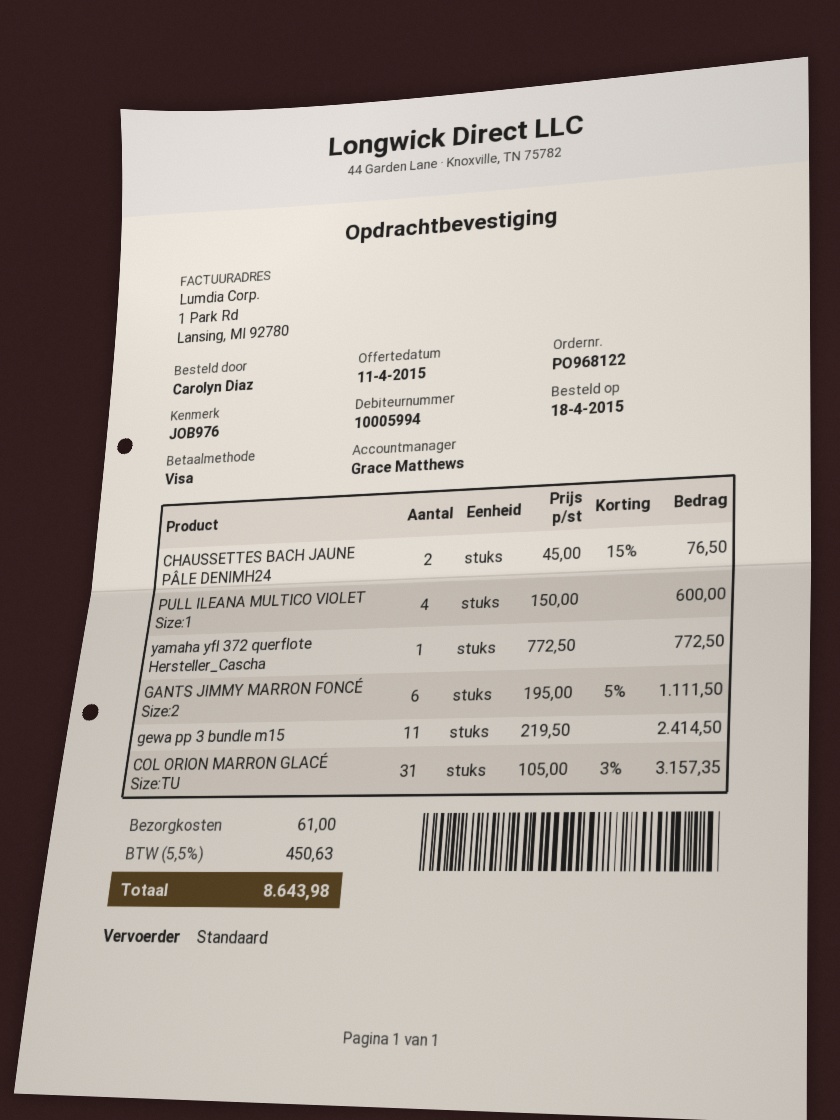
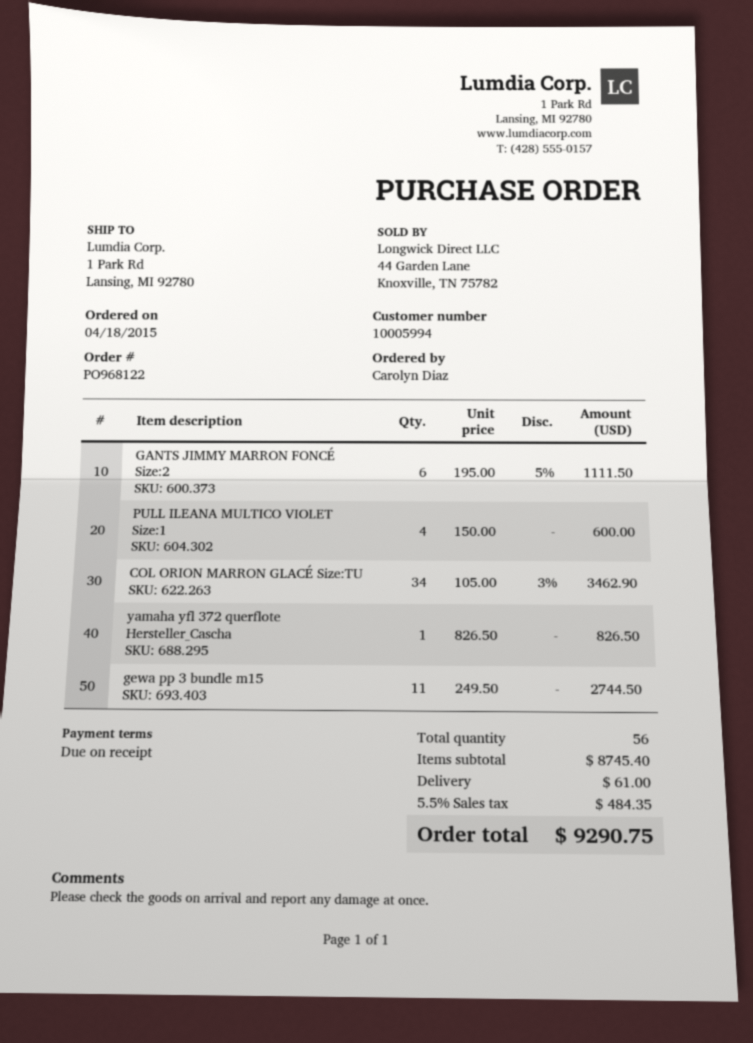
CHAUSSETTES BACH JAUNE PÂLE DENIMH24: 2 x 45.00 - 15% = 76.50 -> none
yamaha yfl 372 querflote Hersteller_Cascha: 1 x 772.50 = 772.50 -> 1 x 826.50 = 826.50
gewa pp 3 bundle m15: 11 x 219.50 = 2414.50 -> 11 x 249.50 = 2744.50
COL ORION MARRON GLACÉ Size:TU: 31 x 105.00 - 3% = 3157.35 -> 34 x 105.00 - 3% = 3462.90
tax: 5.5% = 450.63 -> 5.5% = 484.35
total: 8643.98 -> 9290.75

